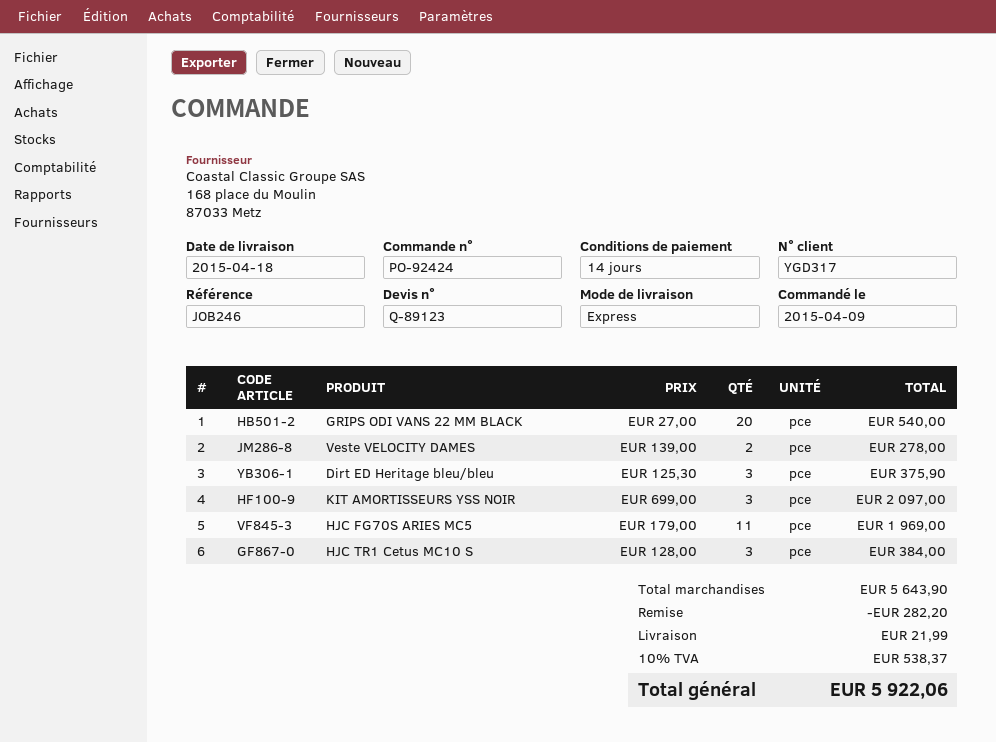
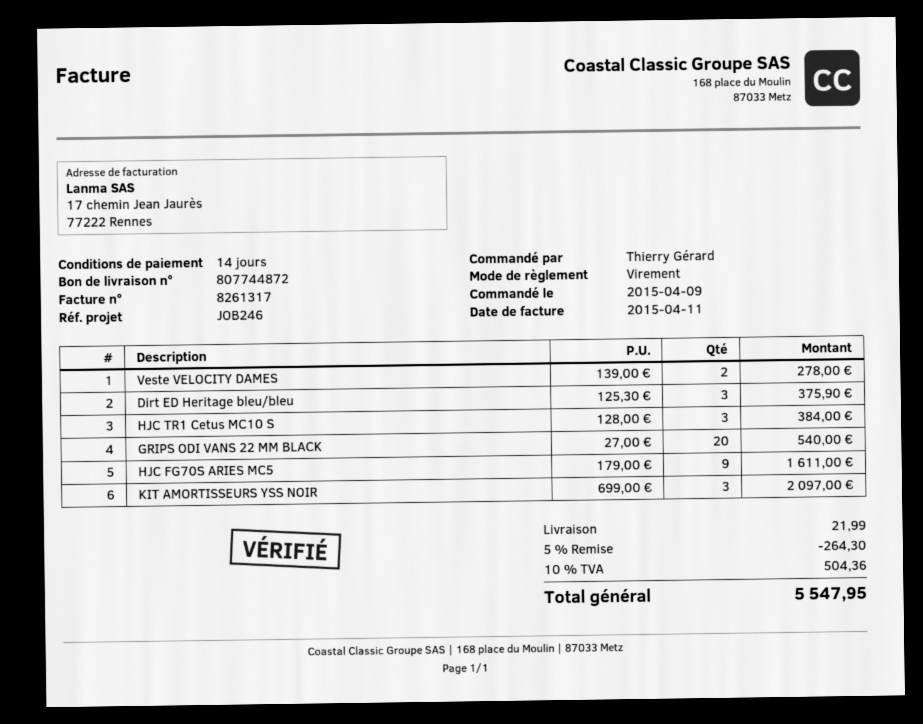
HJC FG70S ARIES MC5: 11 x 179.00 = 1969.00 -> 9 x 179.00 = 1611.00
discount: 282.20 -> 264.30
tax: 10% = 538.37 -> 10% = 504.36
total: 5922.06 -> 5547.95

